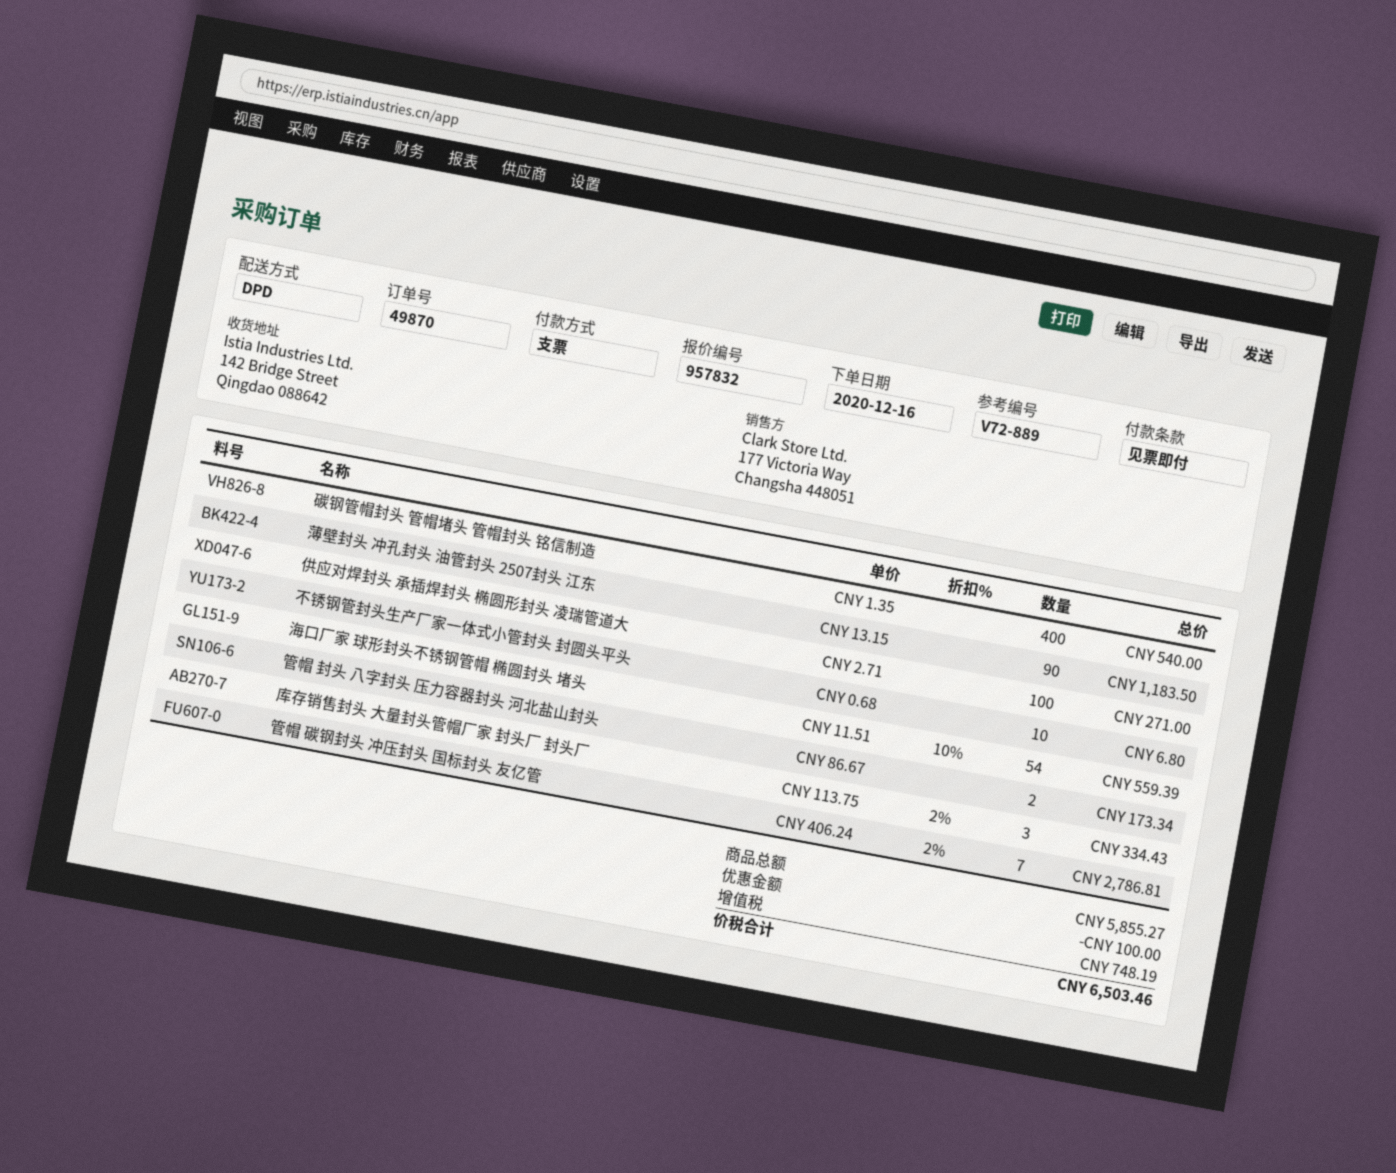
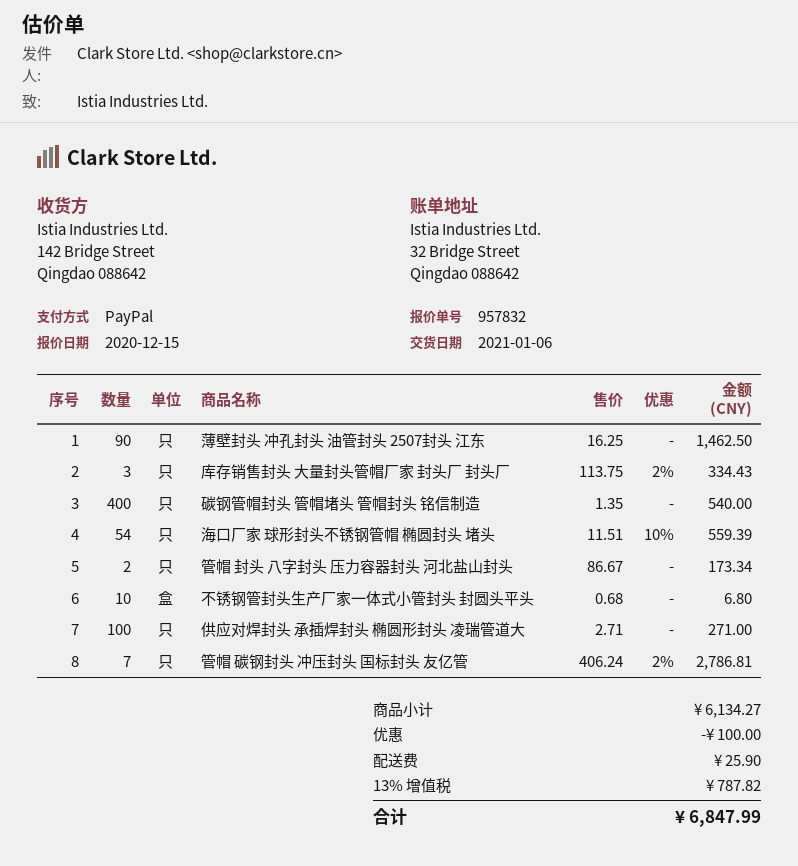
payment method: cheque -> PayPal
薄壁封头 冲孔封头 油管封头 2507封头 江东: 90 x 13.15 = 1183.50 -> 90 x 16.25 = 1462.50
subtotal: 5855.27 -> 6134.27
shipping: none -> 25.90
tax: 748.19 -> 787.82
total: 6503.46 -> 6847.99

